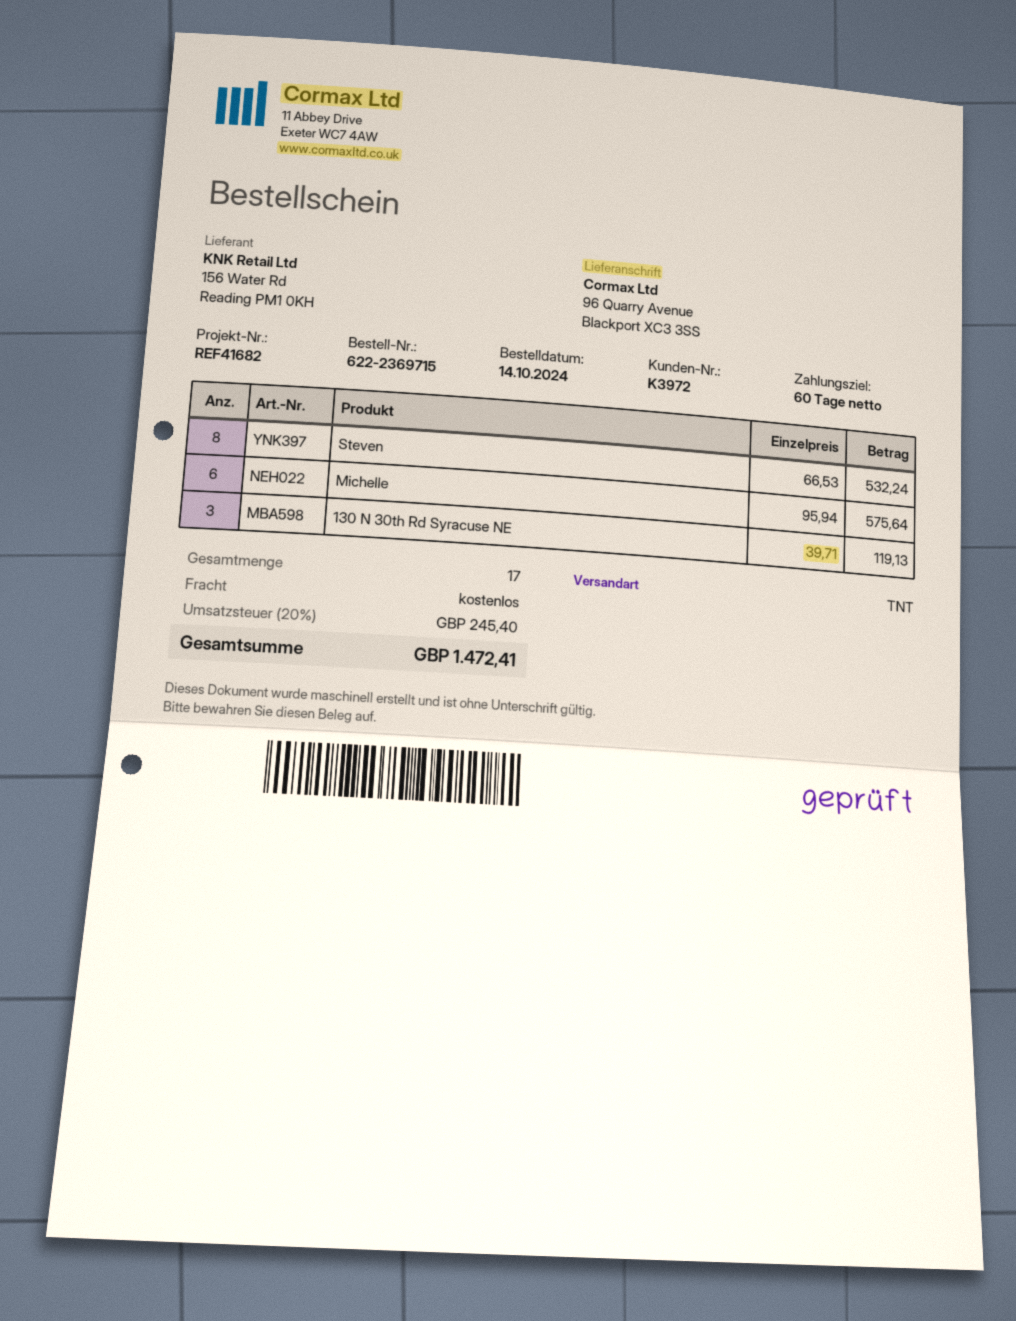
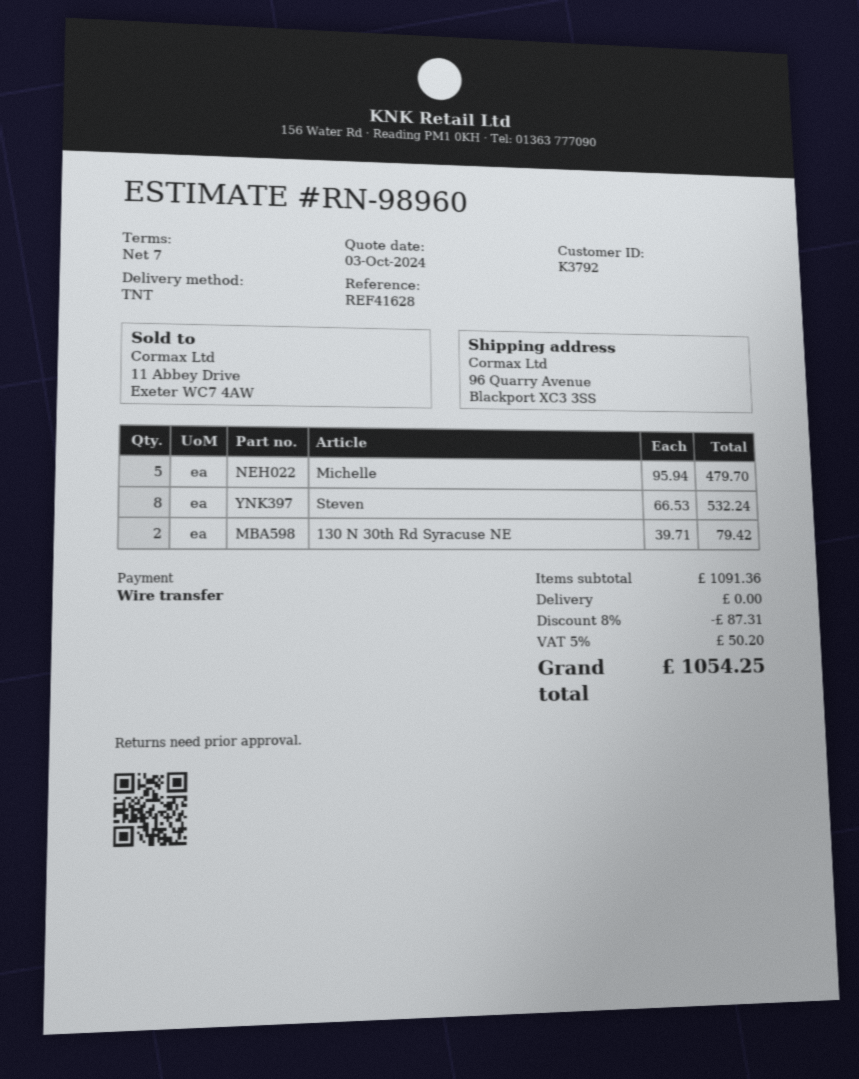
payment terms: 60 days -> 7 days
customer number: K3972 -> K3792
reference: REF41682 -> REF41628
Michelle: 6 x 95.94 = 575.64 -> 5 x 95.94 = 479.70
130 N 30th Rd Syracuse NE: 3 x 39.71 = 119.13 -> 2 x 39.71 = 79.42
discount: none -> 8% = 87.31
tax: 20% = 245.40 -> 5% = 50.20
total: 1472.41 -> 1054.25

